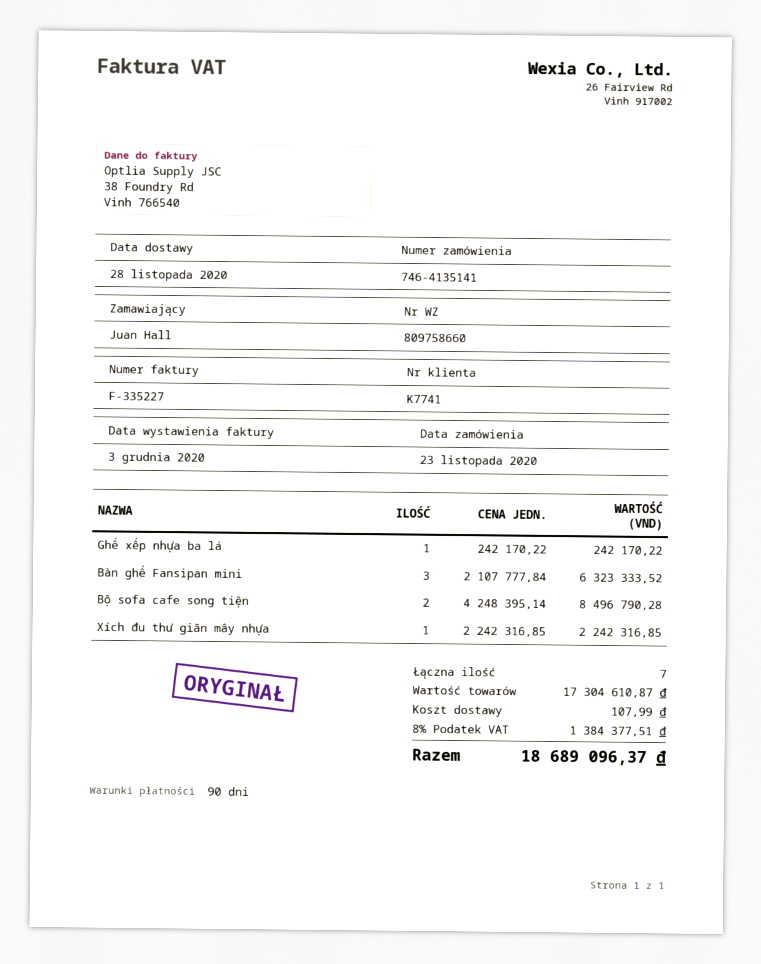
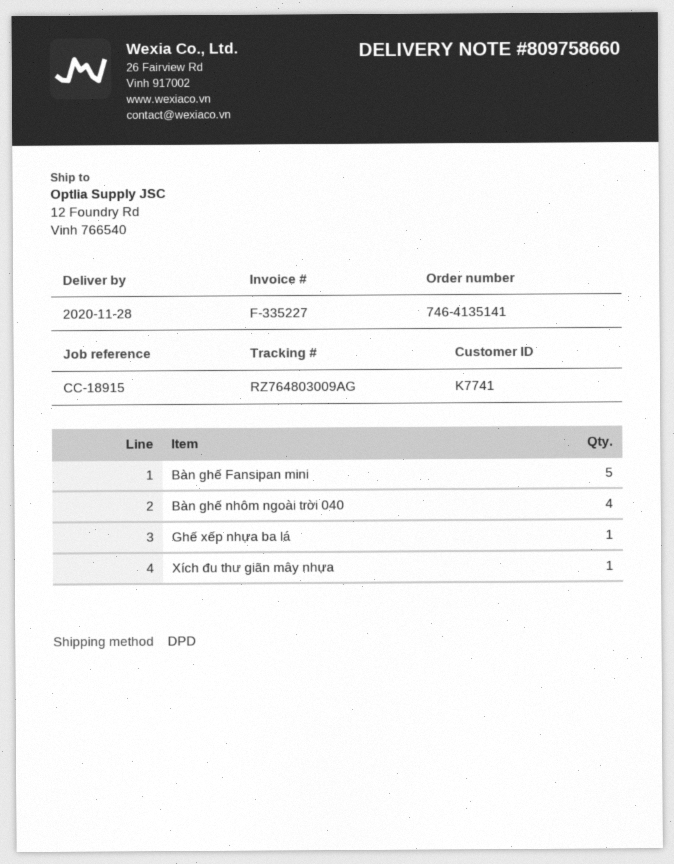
Bàn ghế Fansipan mini: 3 -> 5
Bộ sofa cafe song tiện: 2 -> none
Bàn ghế nhôm ngoài trời 040: none -> 4

